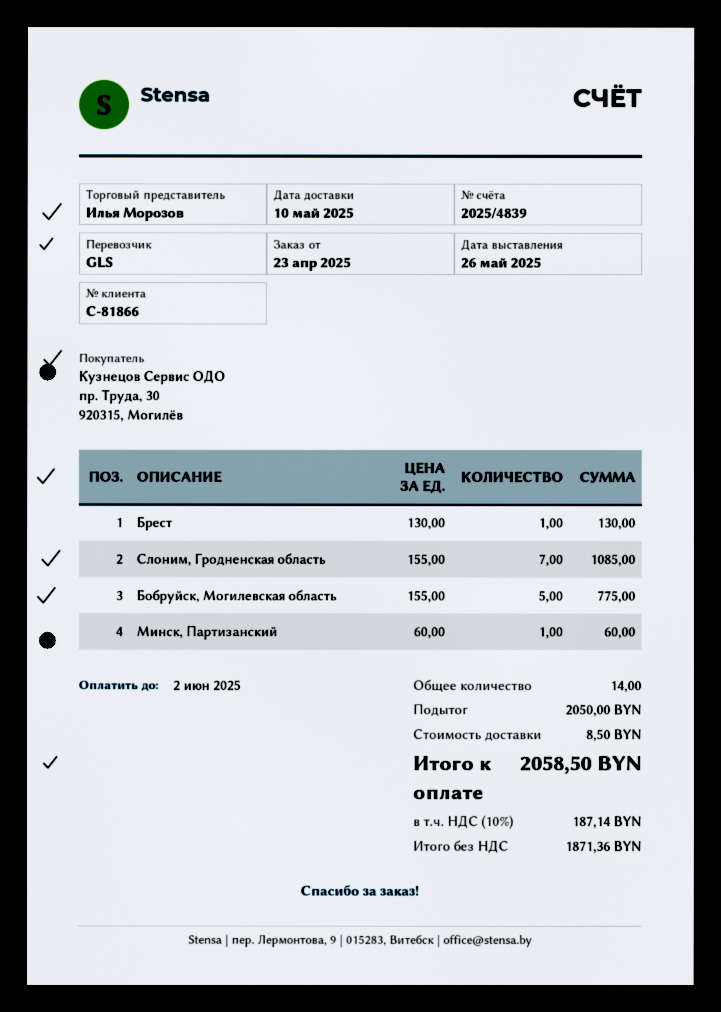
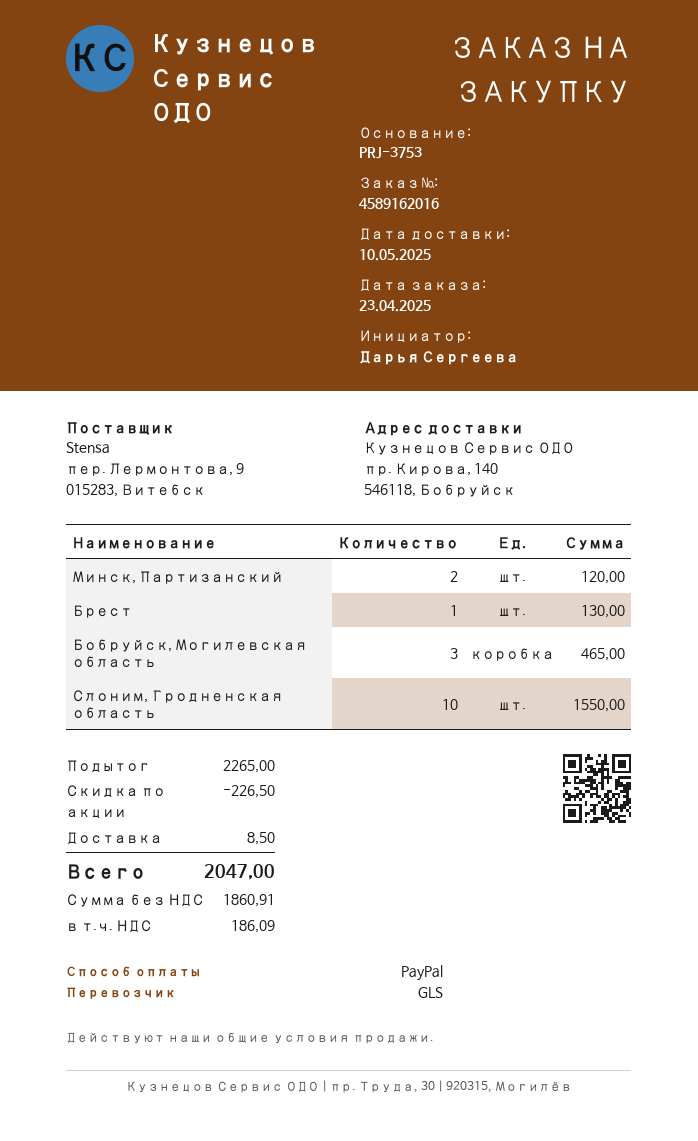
Слоним, Гродненская область: 7 for 1085.00 -> 10 for 1550.00
Бобруйск, Могилевская область: 5 for 775.00 -> 3 for 465.00
Минск, Партизанский: 1 for 60.00 -> 2 for 120.00
subtotal: 2050.00 -> 2265.00
discount: none -> 226.50
net: 1871.36 -> 1860.91
tax: 187.14 -> 186.09
total: 2058.50 -> 2047.00

